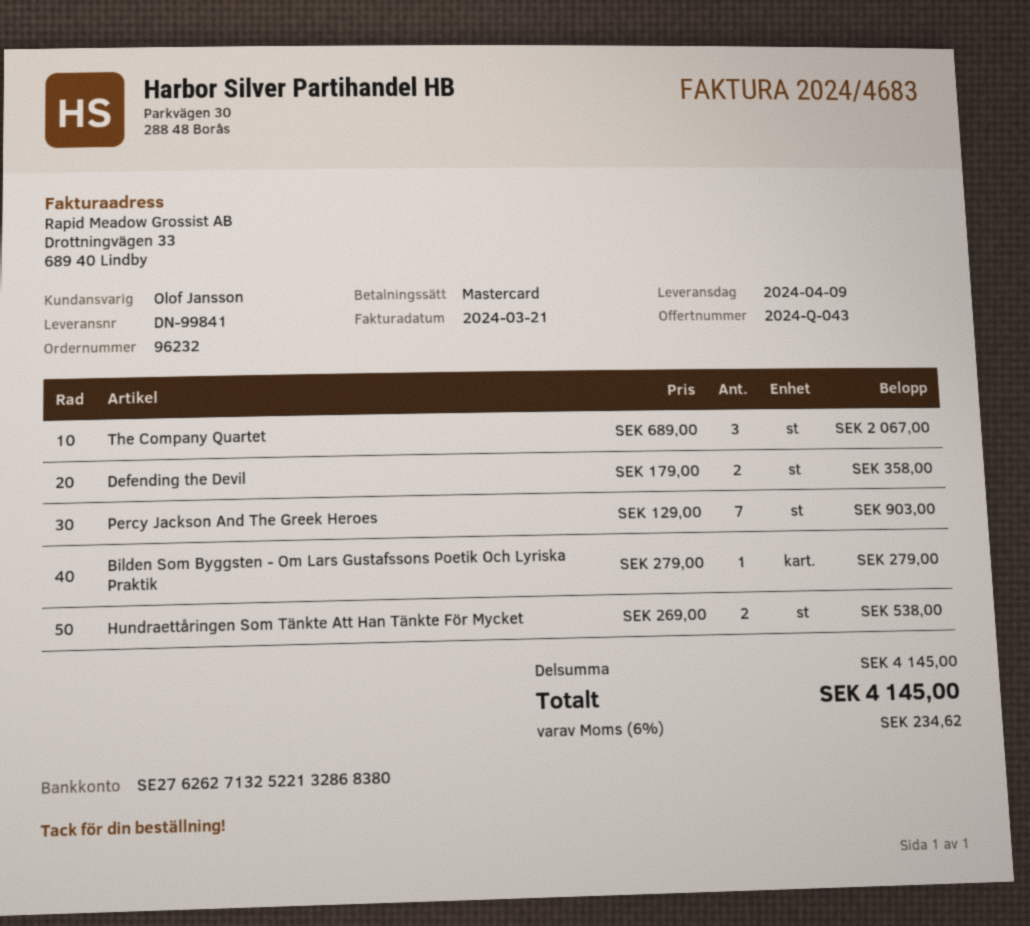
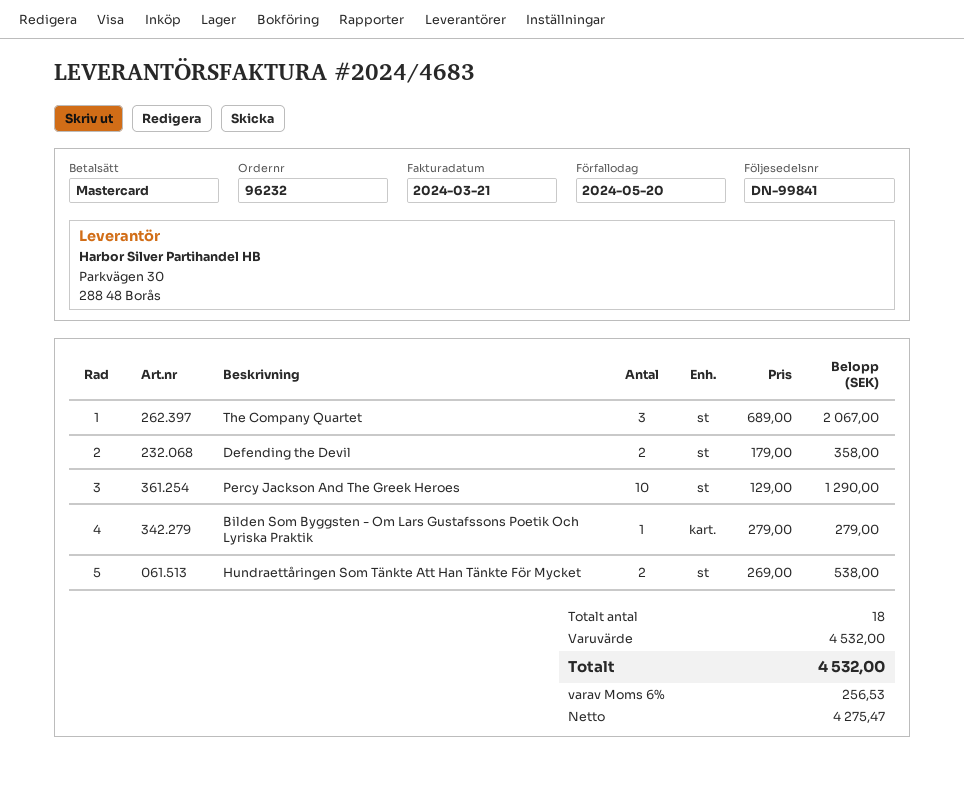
Percy Jackson And The Greek Heroes: 7 x 129.00 = 903.00 -> 10 x 129.00 = 1290.00
subtotal: 4145.00 -> 4532.00
tax: 6% = 234.62 -> 6% = 256.53
total: 4145.00 -> 4532.00

